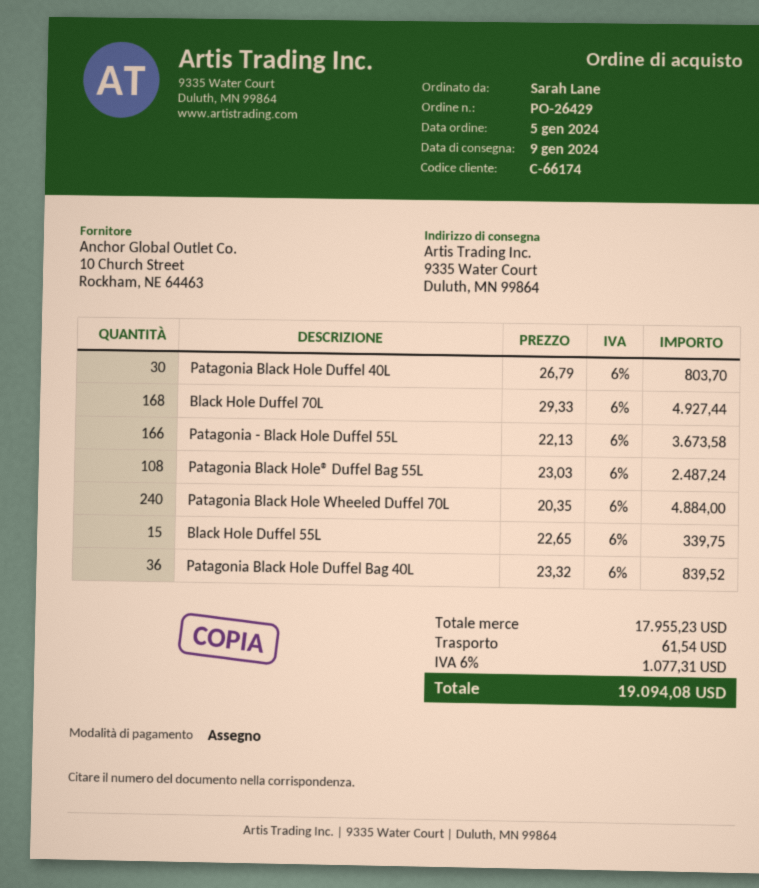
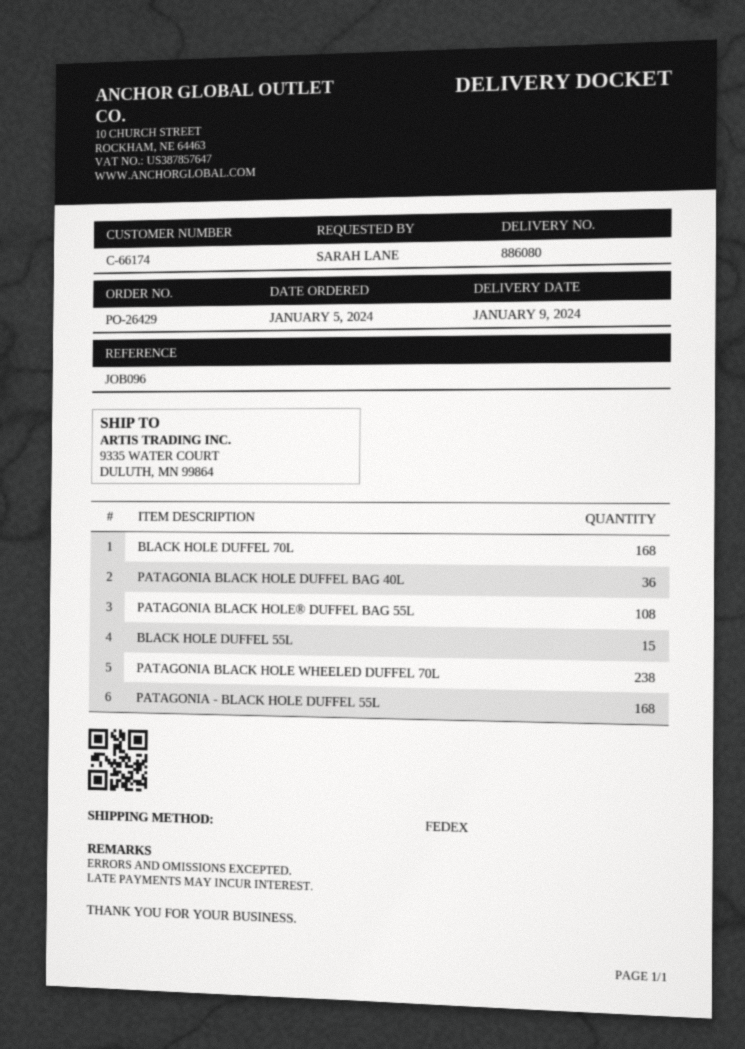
Patagonia Black Hole Duffel 40L: 30 -> none
Patagonia - Black Hole Duffel 55L: 166 -> 168
Patagonia Black Hole Wheeled Duffel 70L: 240 -> 238

